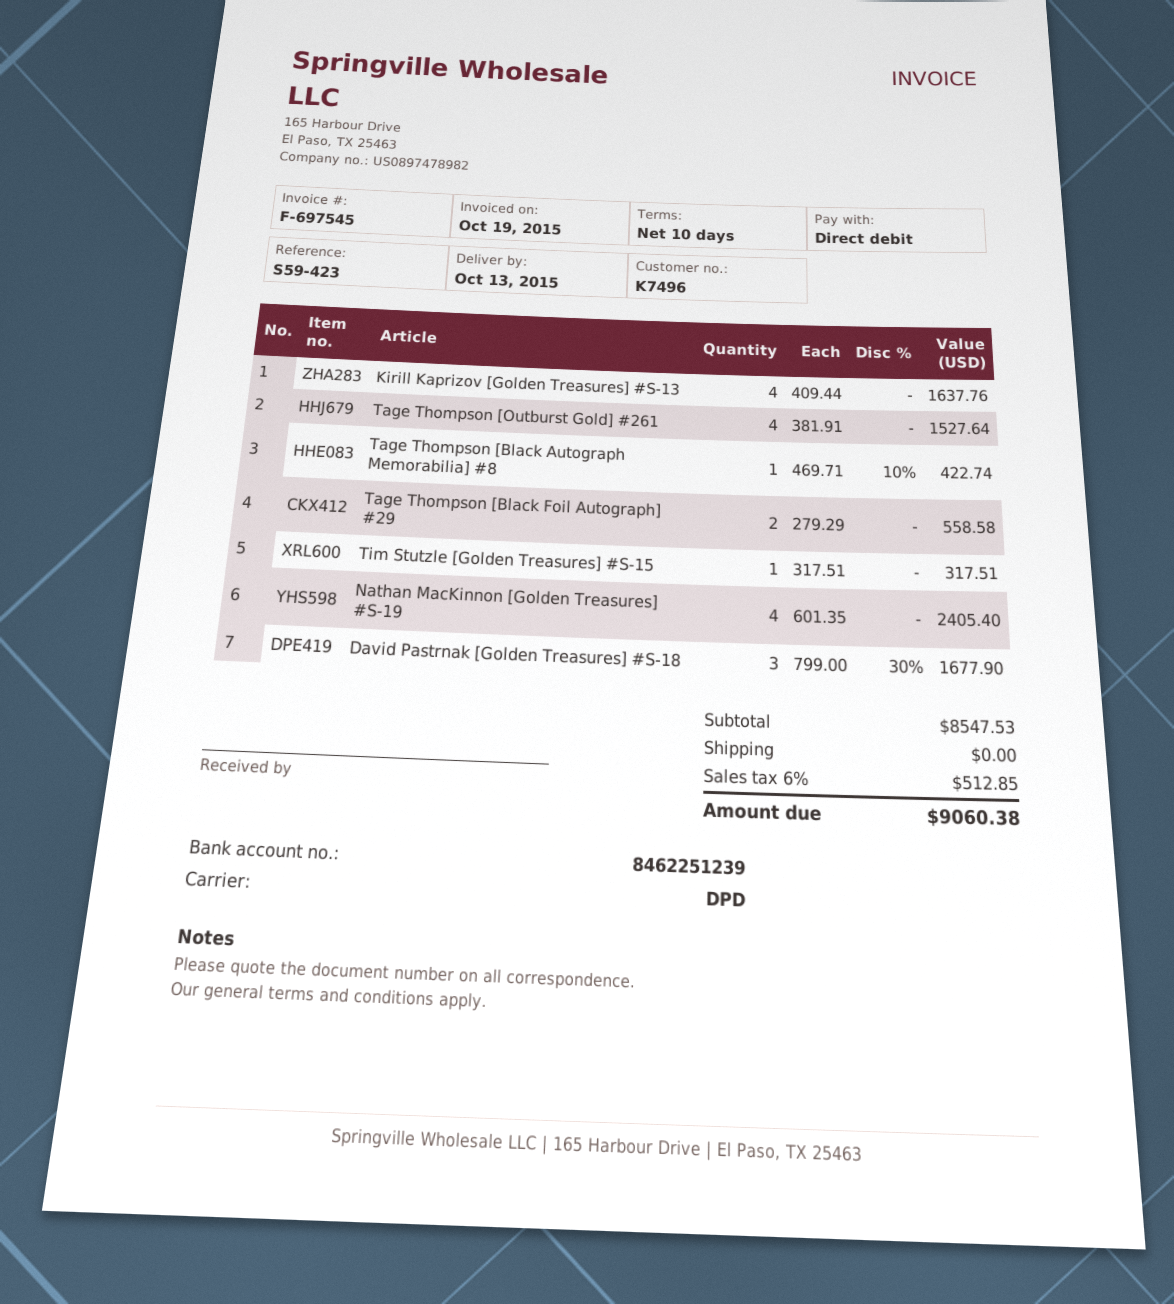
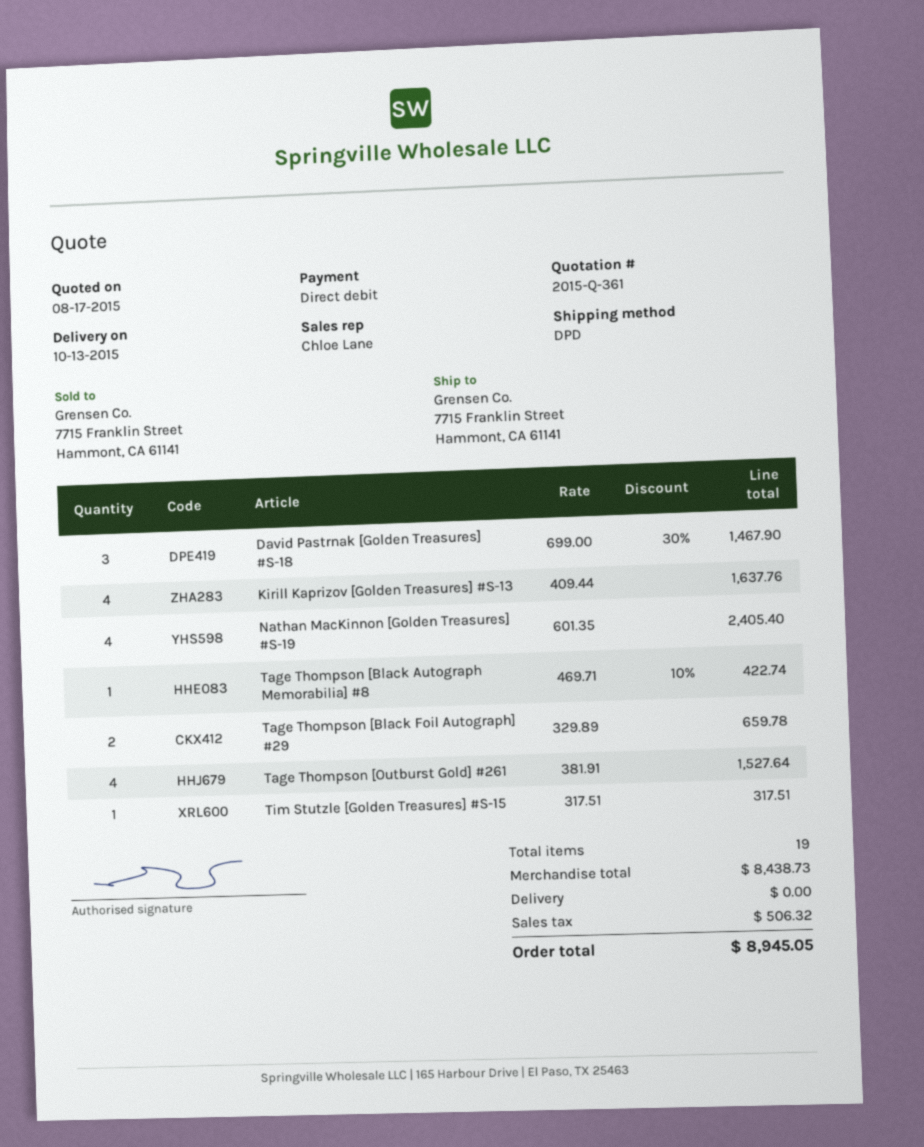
Tage Thompson [Black Foil Autograph] #29: 2 x 279.29 = 558.58 -> 2 x 329.89 = 659.78
David Pastrnak [Golden Treasures] #S-18: 3 x 799.00 - 30% = 1677.90 -> 3 x 699.00 - 30% = 1467.90
subtotal: 8547.53 -> 8438.73
tax: 512.85 -> 506.32
total: 9060.38 -> 8945.05

